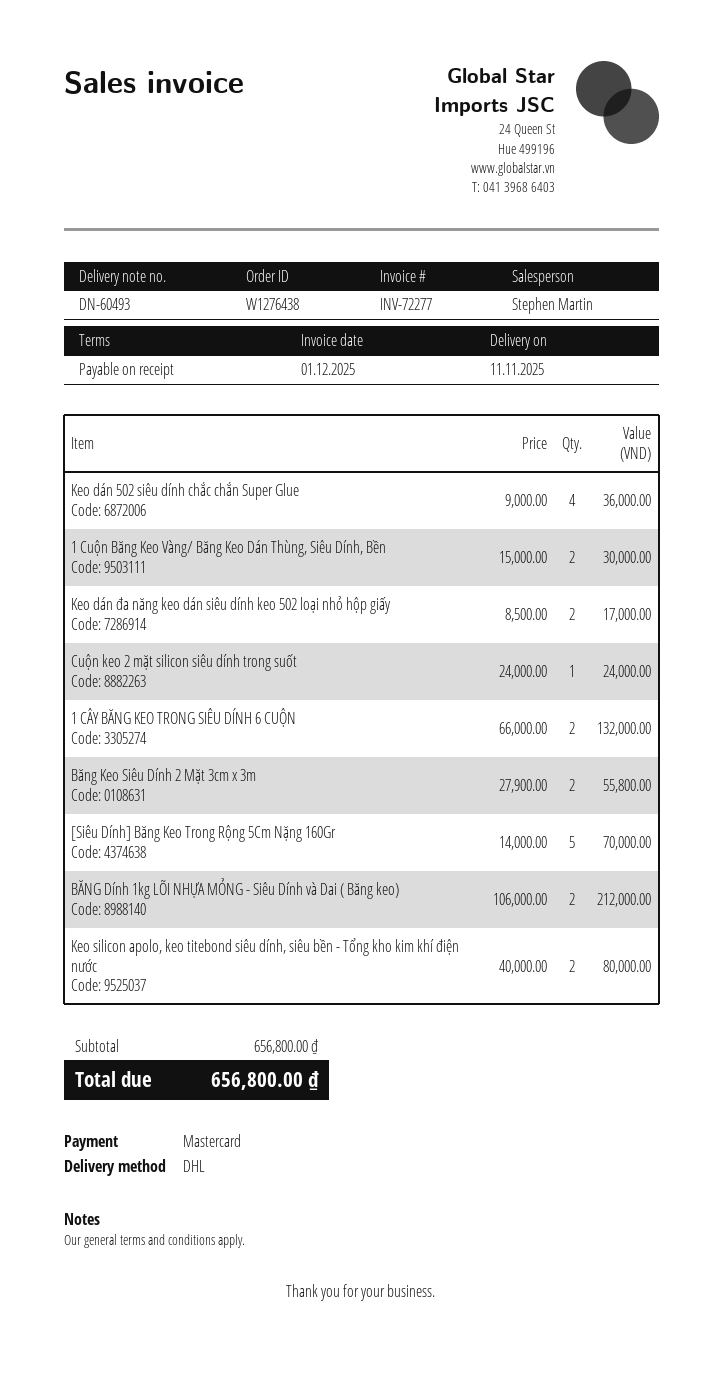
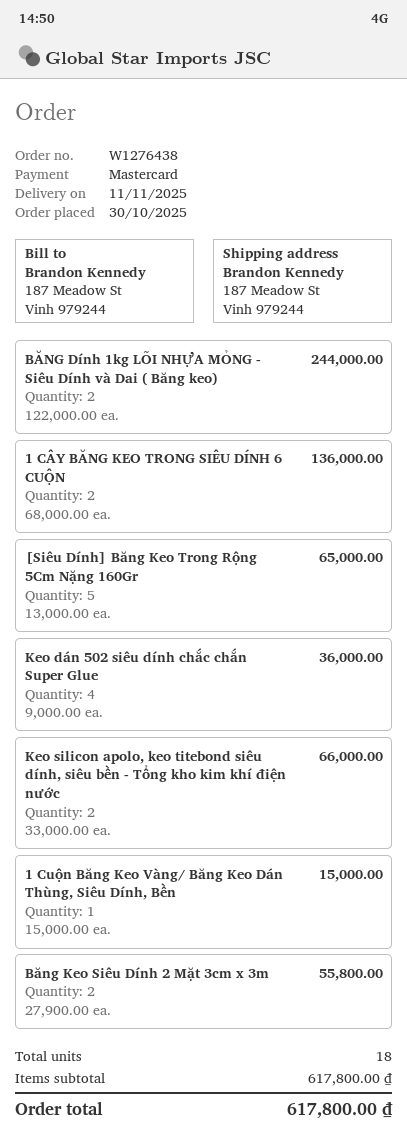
1 Cuộn Băng Keo Vàng/ Băng Keo Dán Thùng, Siêu Dính, Bền: 2 x 15000.00 = 30000.00 -> 1 x 15000.00 = 15000.00
Keo dán đa năng keo dán siêu dính keo 502 loại nhỏ hộp giấy: 2 x 8500.00 = 17000.00 -> none
Cuộn keo 2 mặt silicon siêu dính trong suốt: 1 x 24000.00 = 24000.00 -> none
1 CÂY BĂNG KEO TRONG SIÊU DÍNH 6 CUỘN: 2 x 66000.00 = 132000.00 -> 2 x 68000.00 = 136000.00
[Siêu Dính] Băng Keo Trong Rộng 5Cm Nặng 160Gr: 5 x 14000.00 = 70000.00 -> 5 x 13000.00 = 65000.00
BĂNG Dính 1kg LÕI NHỰA MỎNG - Siêu Dính và Dai ( Băng keo): 2 x 106000.00 = 212000.00 -> 2 x 122000.00 = 244000.00
Keo silicon apolo, keo titebond siêu dính, siêu bền - Tổng kho kim khí điện nước: 2 x 40000.00 = 80000.00 -> 2 x 33000.00 = 66000.00
subtotal: 656800.00 -> 617800.00
total: 656800.00 -> 617800.00

